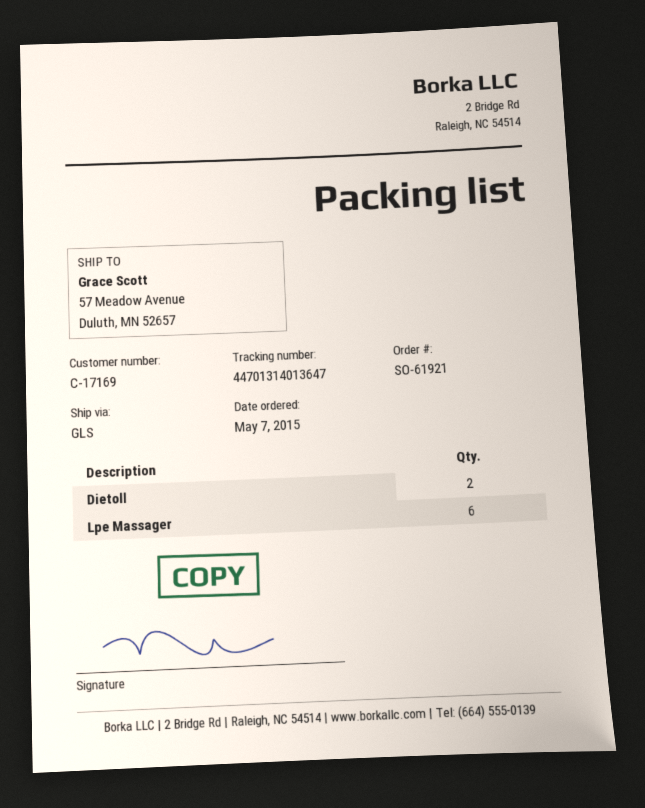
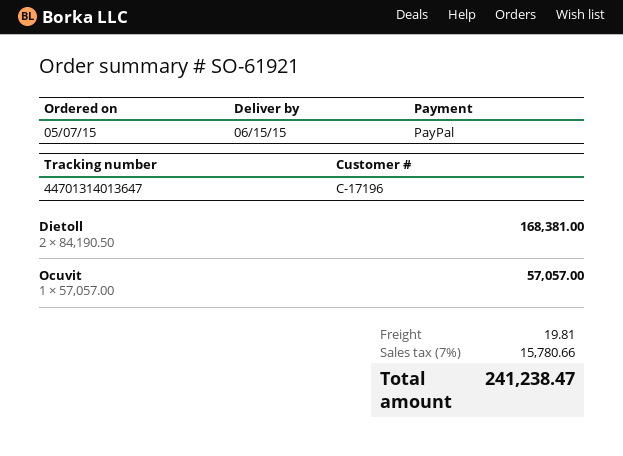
customer number: C-17169 -> C-17196
Lpe Massager: 6 -> none
Ocuvit: none -> 1

